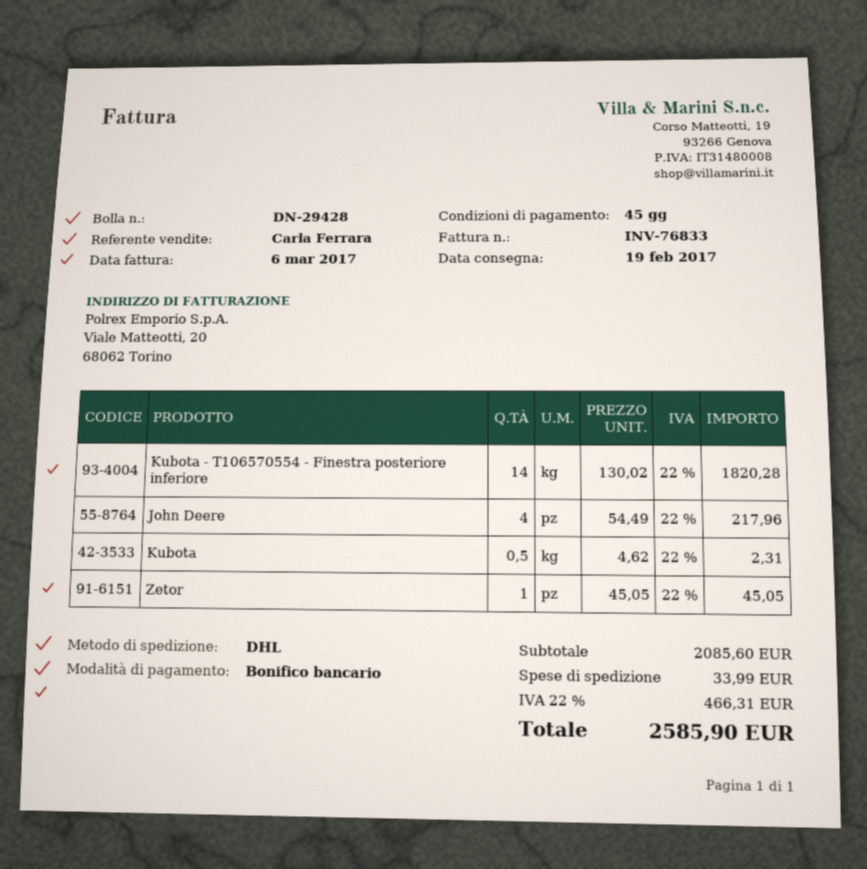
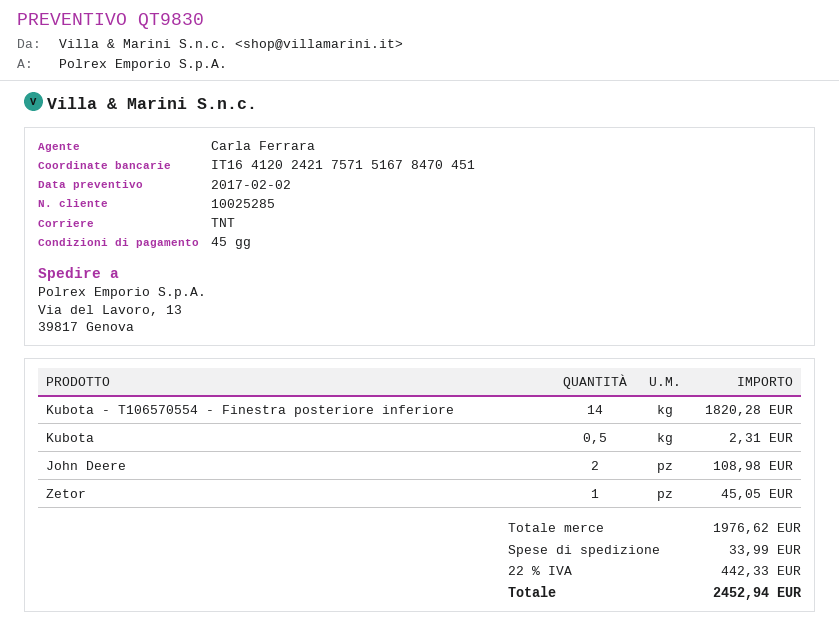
shipping method: DHL -> TNT
John Deere: 4 for 217.96 -> 2 for 108.98
subtotal: 2085.60 -> 1976.62
tax: 22% = 466.31 -> 22% = 442.33
total: 2585.90 -> 2452.94

